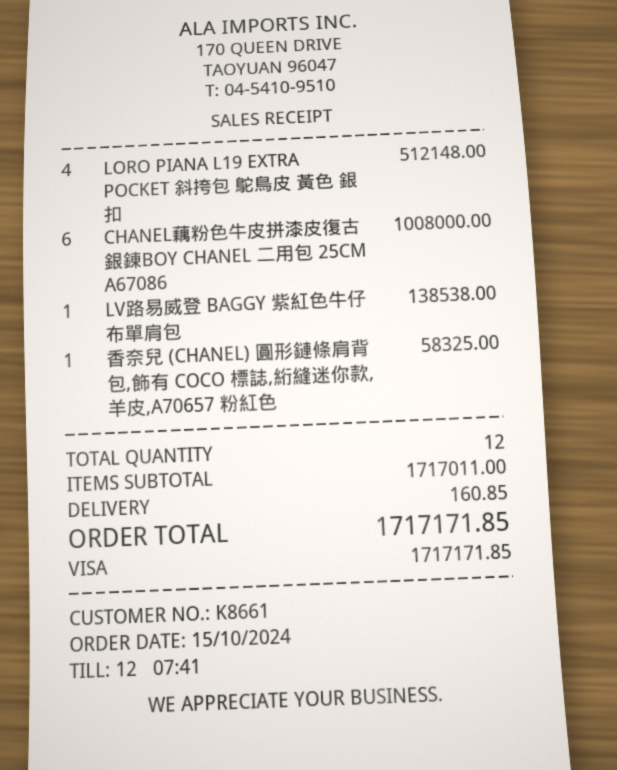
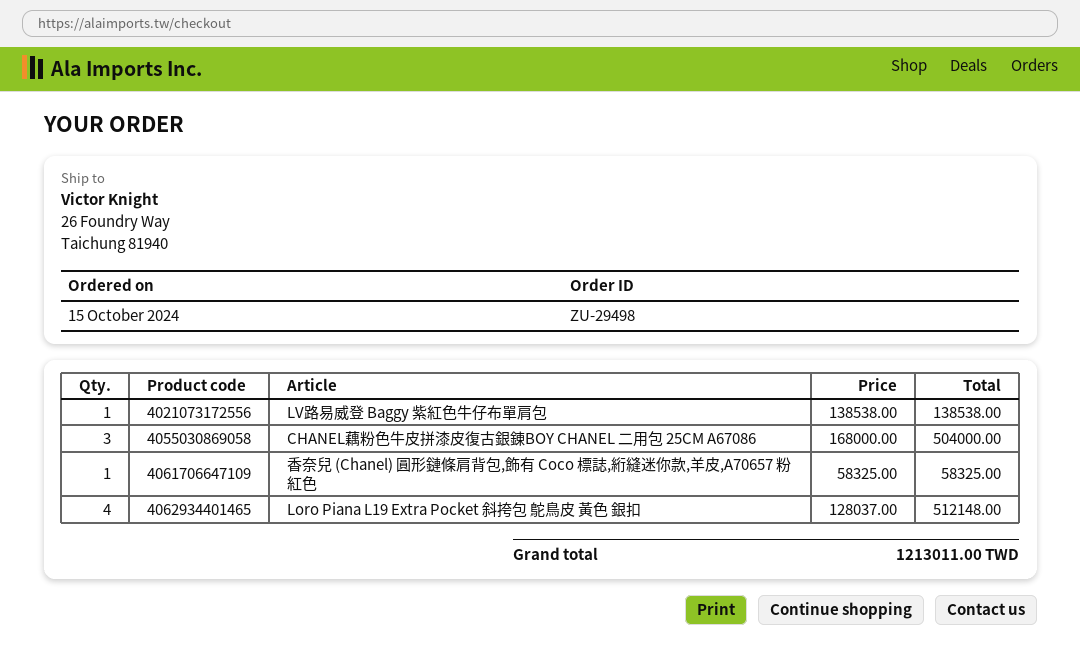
CHANEL藕粉色牛皮拼漆皮復古銀錬BOY CHANEL 二用包 25CM A67086: 6 for 1008000.00 -> 3 for 504000.00
shipping: 160.85 -> none
total: 1717171.85 -> 1213011.00

